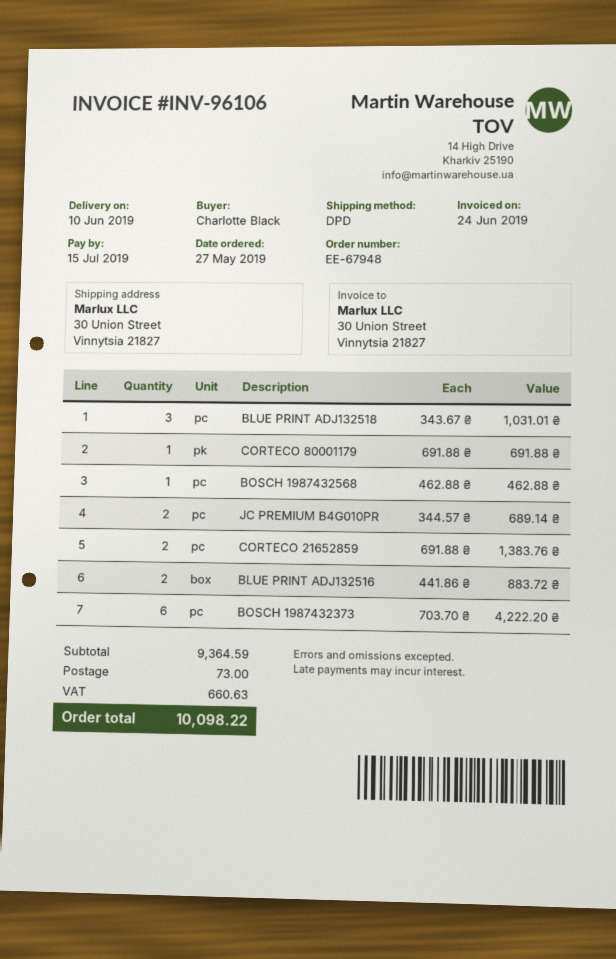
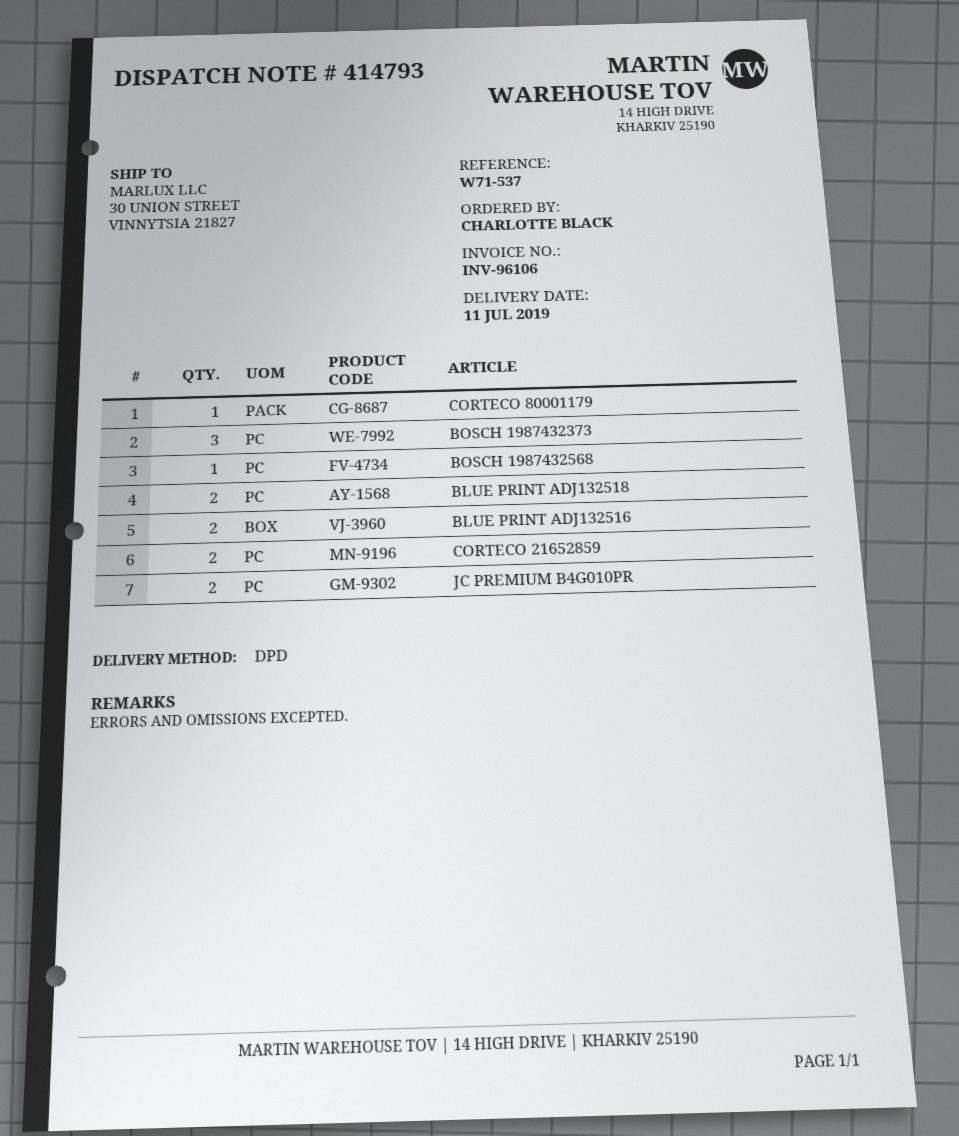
delivery date: 2019-06-10 -> 2019-07-11
BLUE PRINT ADJ132518: 3 -> 2
BOSCH 1987432373: 6 -> 3

